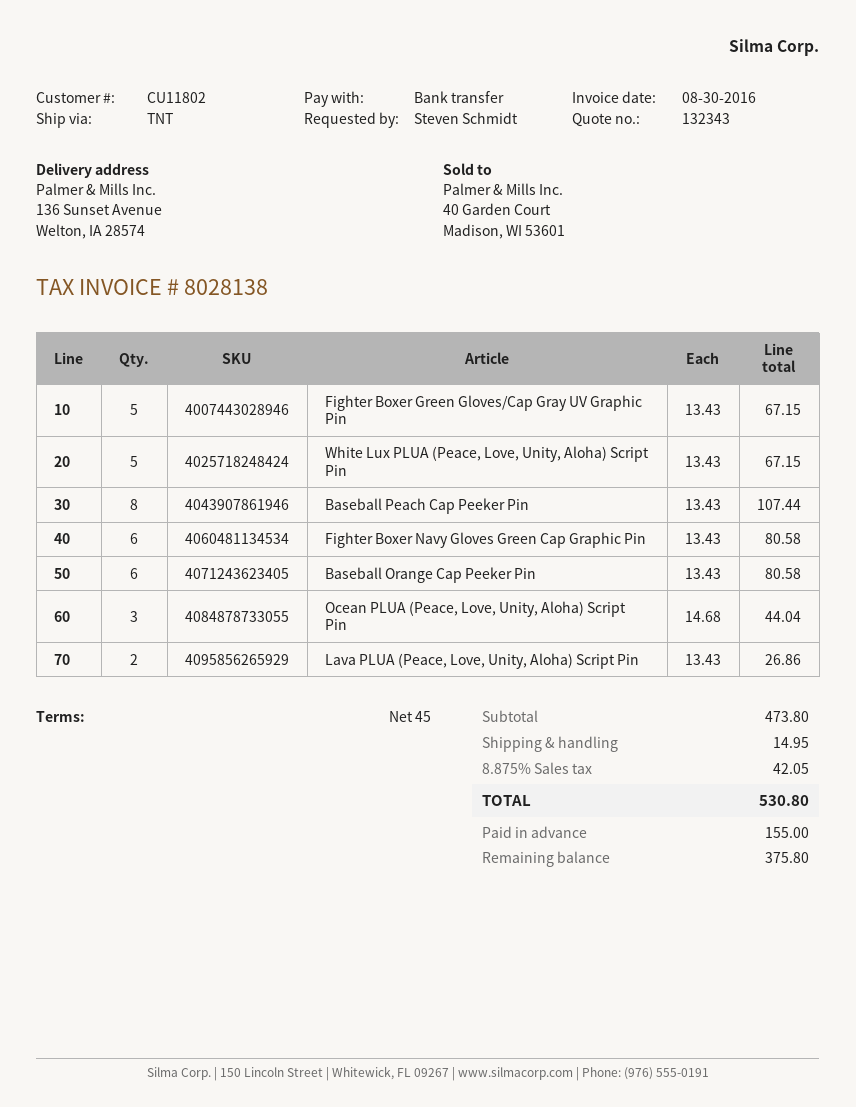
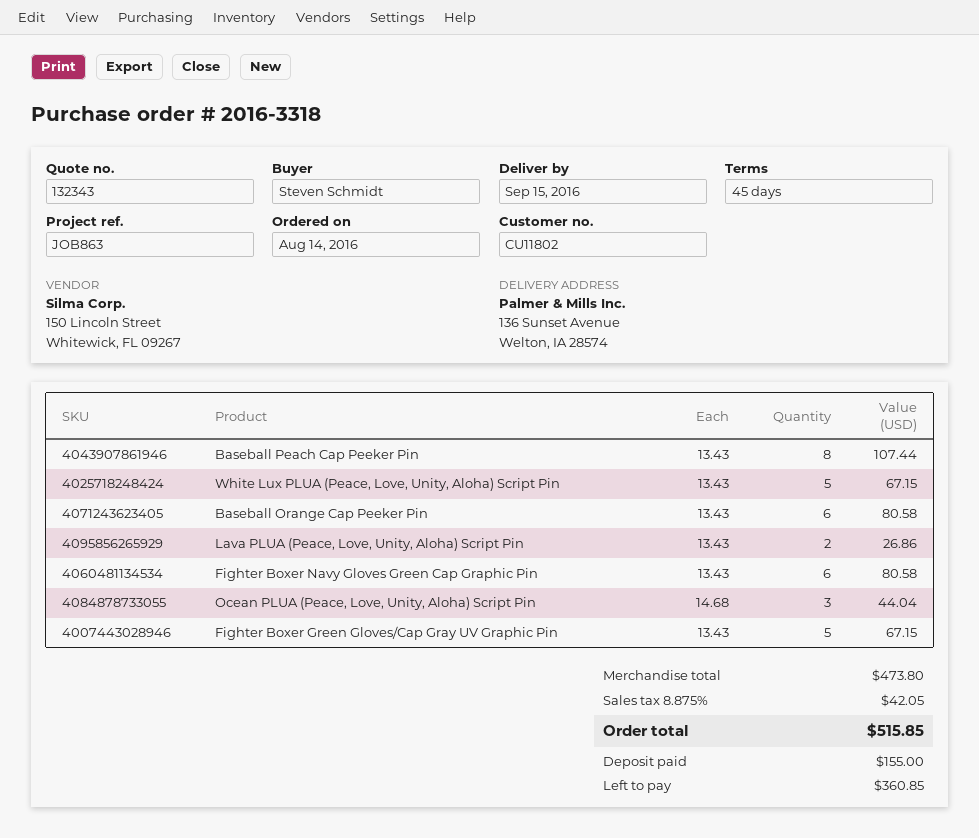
shipping: 14.95 -> none
total: 530.80 -> 515.85
balance: 375.80 -> 360.85

